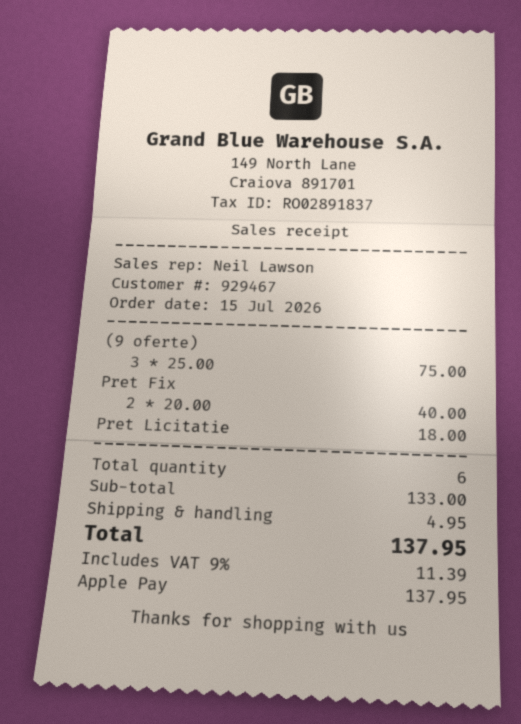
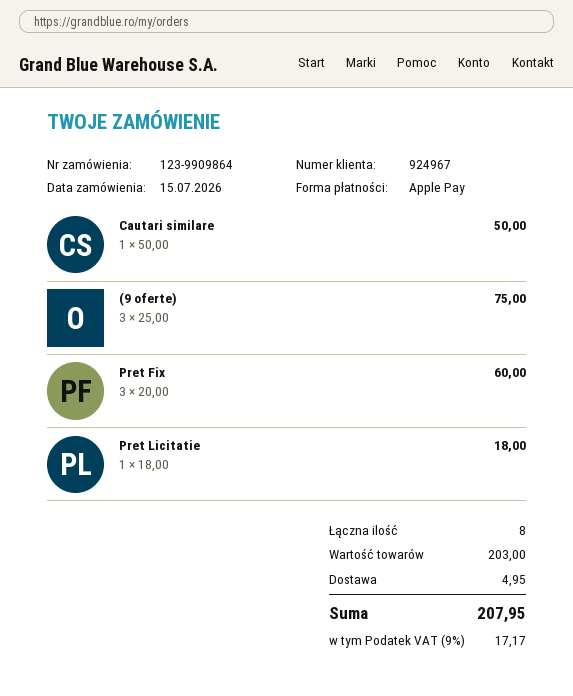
customer number: 929467 -> 924967
Pret Fix: 2 x 20.00 = 40.00 -> 3 x 20.00 = 60.00
Cautari similare: none -> 1 x 50.00 = 50.00
total quantity: 6 -> 8
subtotal: 133.00 -> 203.00
tax: 9% = 11.39 -> 9% = 17.17
total: 137.95 -> 207.95

